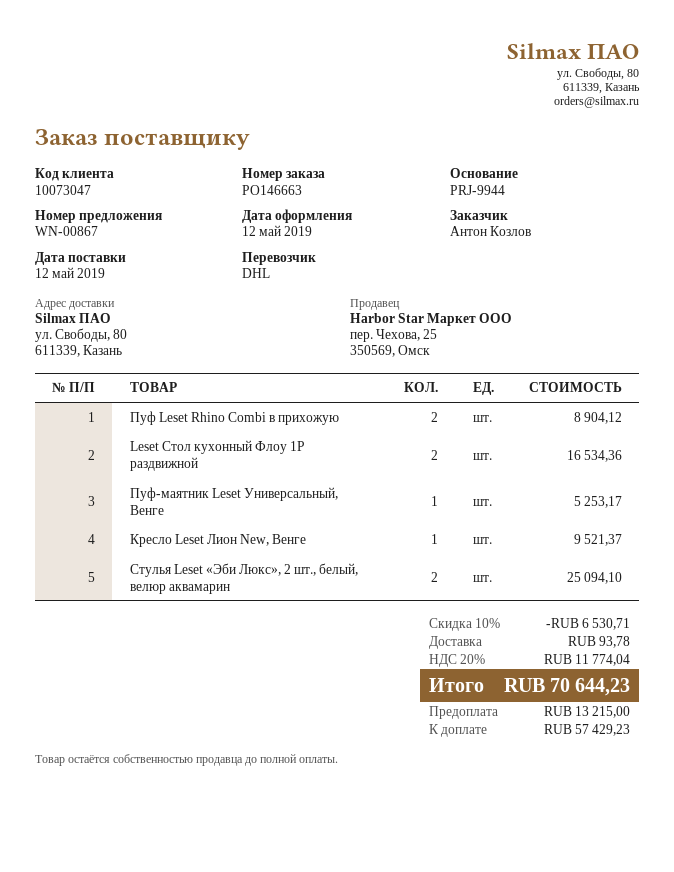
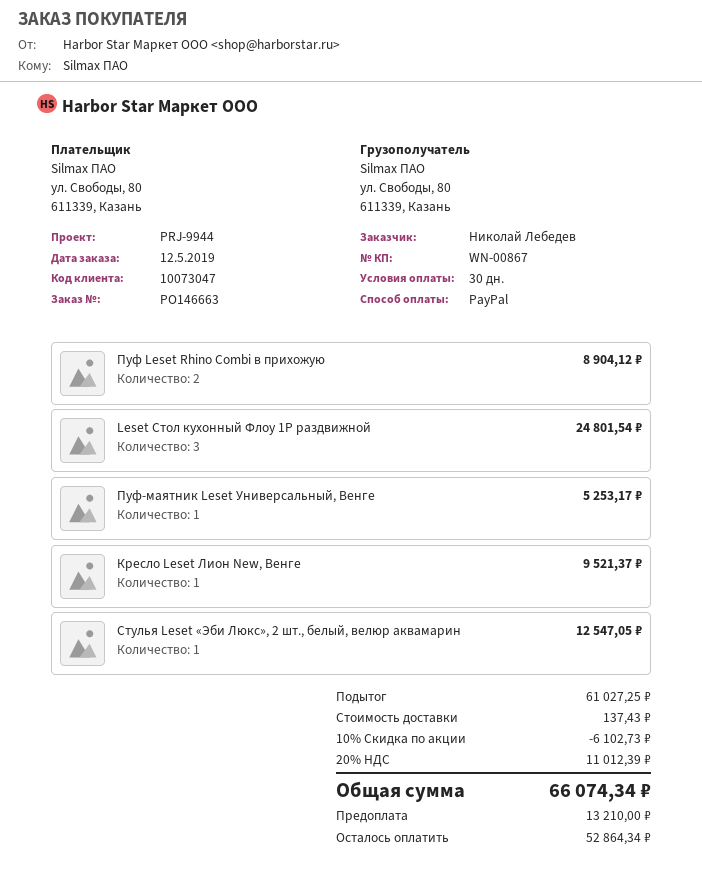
ordered by: Антон Козлов -> Николай Лебедев
Leset Стол кухонный Флоу 1Р раздвижной: 2 for 16534.36 -> 3 for 24801.54
Стулья Leset «Эби Люкс», 2 шт., белый, велюр аквамарин: 2 for 25094.10 -> 1 for 12547.05
discount: 10% = 6530.71 -> 10% = 6102.73
shipping: 93.78 -> 137.43
tax: 20% = 11774.04 -> 20% = 11012.39
total: 70644.23 -> 66074.34
deposit: 13215.00 -> 13210.00
balance: 57429.23 -> 52864.34

